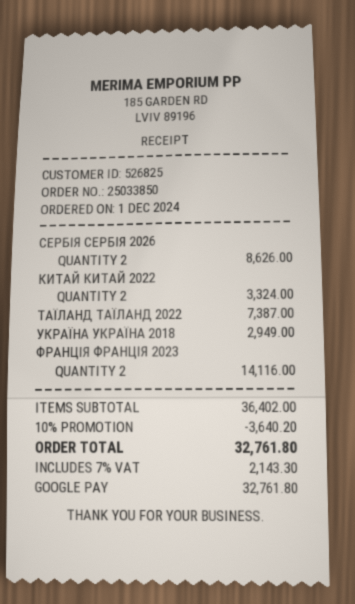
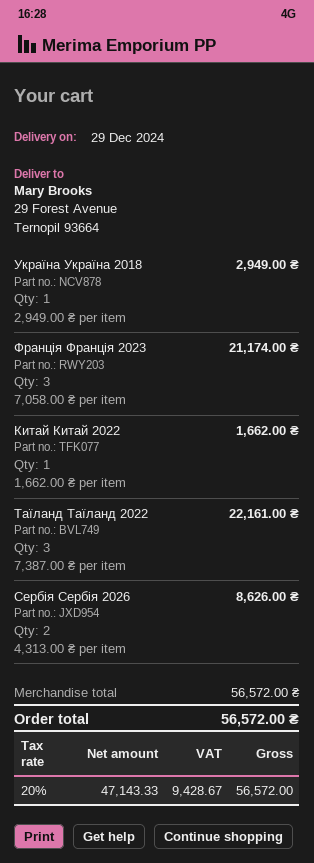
КИТАЙ КИТАЙ 2022: 2 for 3324.00 -> 1 for 1662.00
ТАЇЛАНД ТАЇЛАНД 2022: 1 for 7387.00 -> 3 for 22161.00
ФРАНЦІЯ ФРАНЦІЯ 2023: 2 for 14116.00 -> 3 for 21174.00
subtotal: 36402.00 -> 56572.00
discount: 10% = 3640.20 -> none
tax: 7% = 2143.30 -> 20% = 9428.67
total: 32761.80 -> 56572.00

